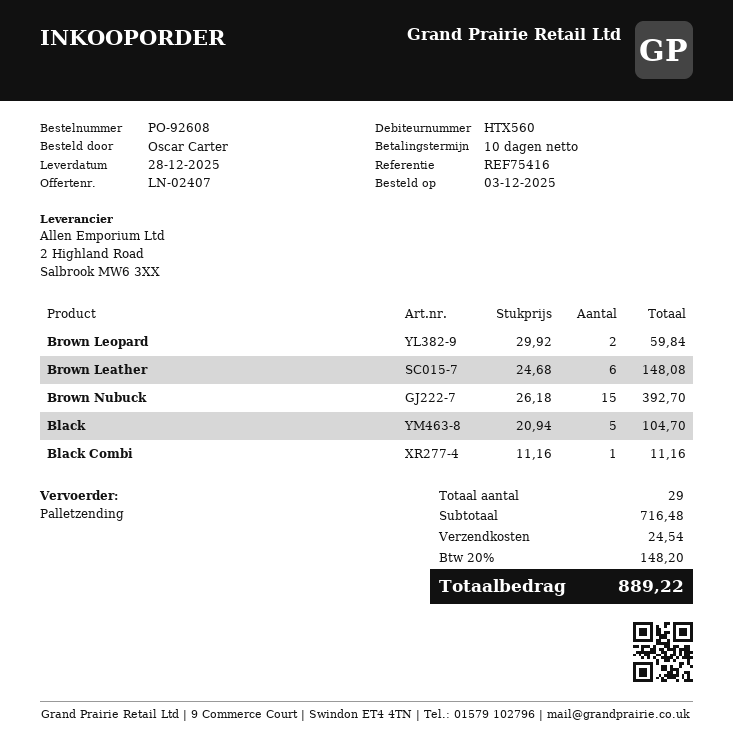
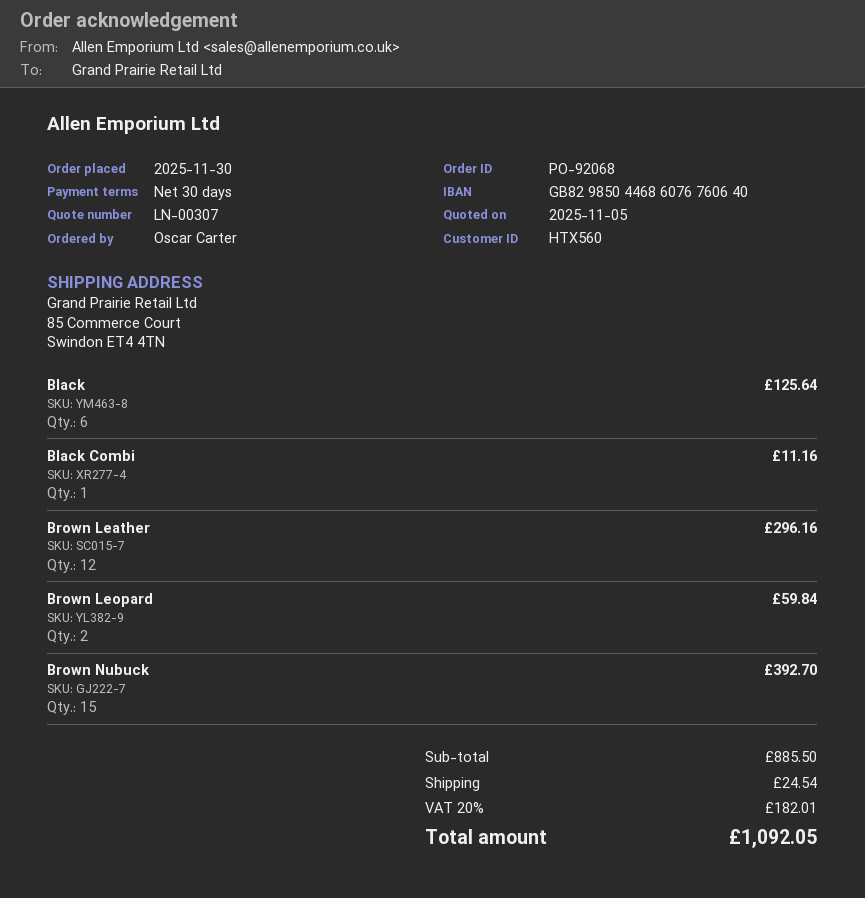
quote number: LN-02407 -> LN-00307
order number: PO-92608 -> PO-92068
order date: 2025-12-03 -> 2025-11-30
payment terms: 10 days -> 30 days
Brown Leather: 6 for 148.08 -> 12 for 296.16
Black: 5 for 104.70 -> 6 for 125.64
subtotal: 716.48 -> 885.50
tax: 20% = 148.20 -> 20% = 182.01
total: 889.22 -> 1092.05

